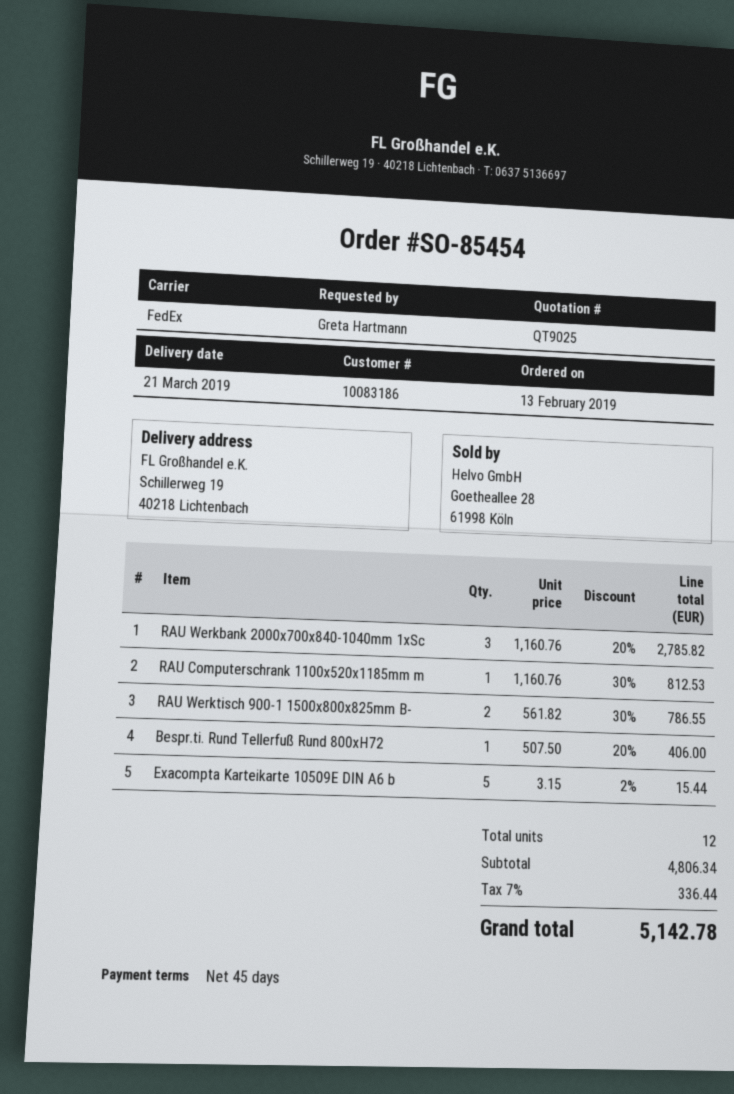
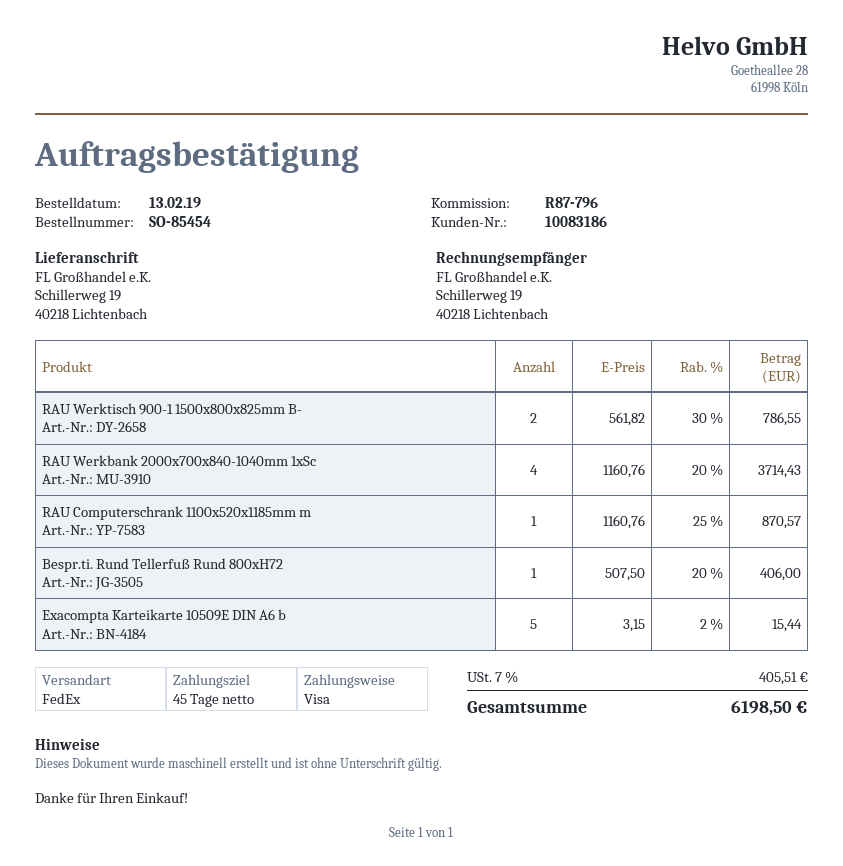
RAU Werkbank 2000x700x840-1040mm 1xSc: 3 x 1160.76 - 20% = 2785.82 -> 4 x 1160.76 - 20% = 3714.43
RAU Computerschrank 1100x520x1185mm m: 1 x 1160.76 - 30% = 812.53 -> 1 x 1160.76 - 25% = 870.57
tax: 7% = 336.44 -> 7% = 405.51
total: 5142.78 -> 6198.50

